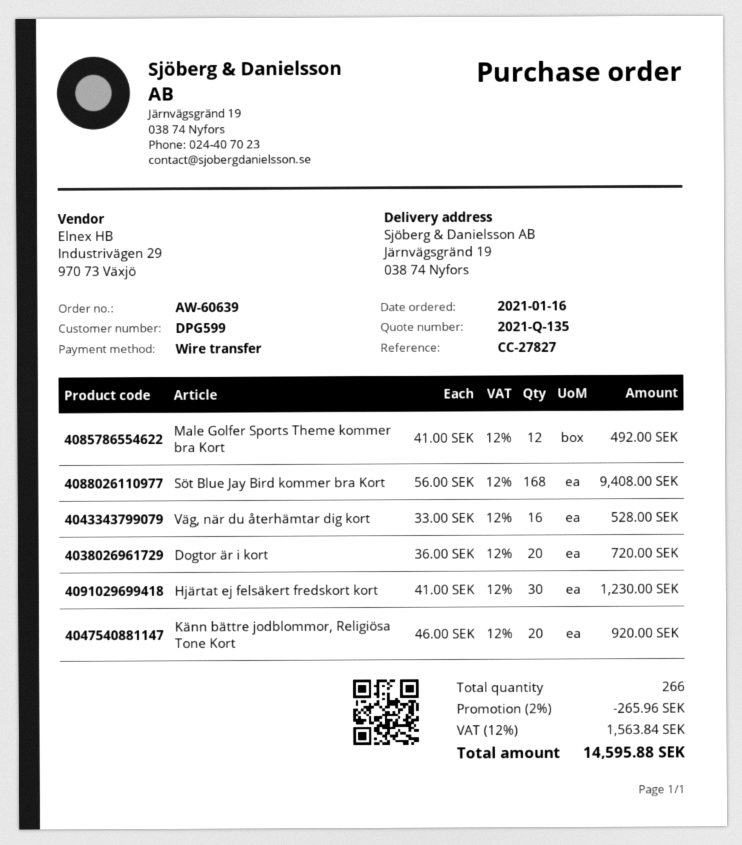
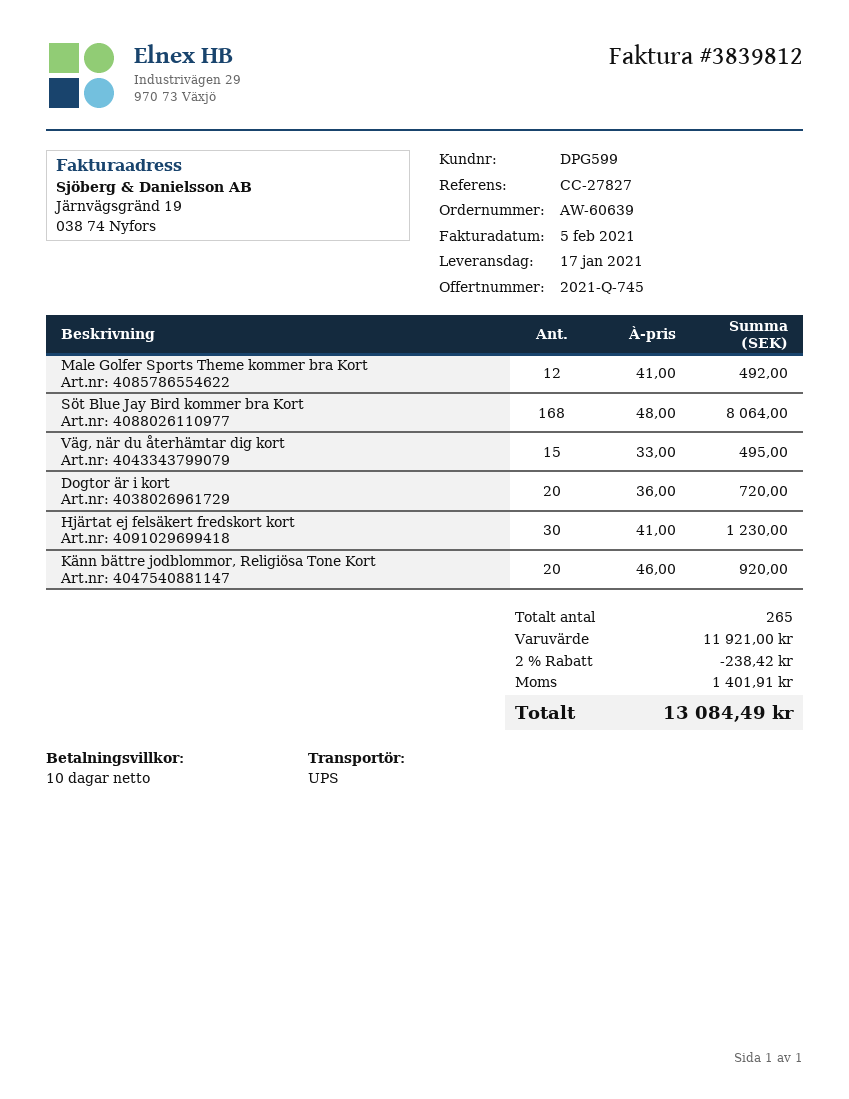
quote number: 2021-Q-135 -> 2021-Q-745
Söt Blue Jay Bird kommer bra Kort: 168 x 56.00 = 9408.00 -> 168 x 48.00 = 8064.00
Väg, när du återhämtar dig kort: 16 x 33.00 = 528.00 -> 15 x 33.00 = 495.00
total quantity: 266 -> 265
discount: 2% = 265.96 -> 2% = 238.42
tax: 1563.84 -> 1401.91
total: 14595.88 -> 13084.49

